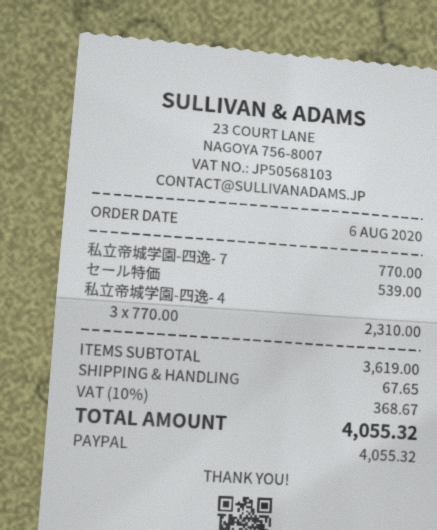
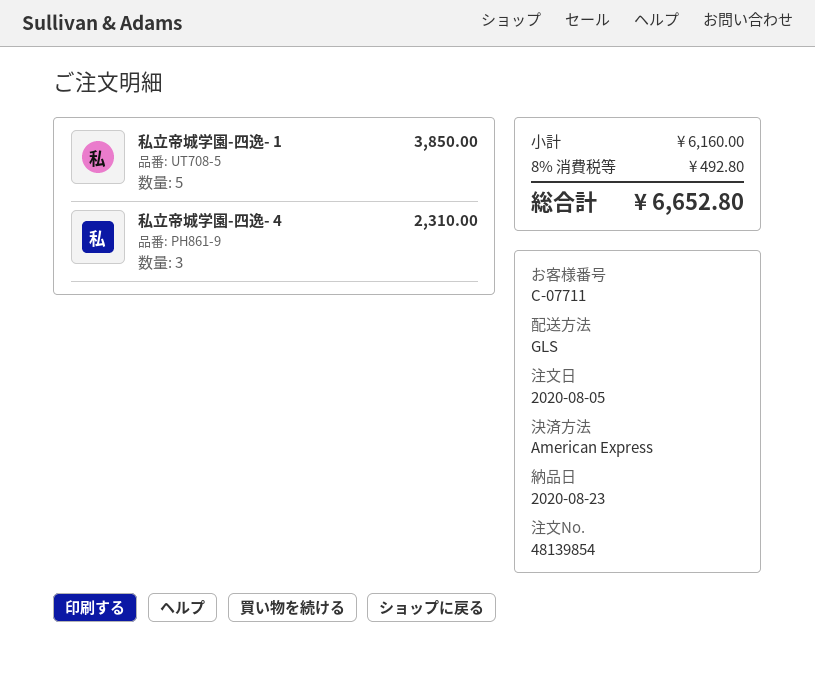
order date: 2020-08-06 -> 2020-08-05
payment method: PayPal -> American Express
私立帝城学園-四逸- 7: 1 for 770.00 -> none
セール特価: 1 for 539.00 -> none
私立帝城学園-四逸- 1: none -> 5 for 3850.00
subtotal: 3619.00 -> 6160.00
shipping: 67.65 -> none
tax: 10% = 368.67 -> 8% = 492.80
total: 4055.32 -> 6652.80

